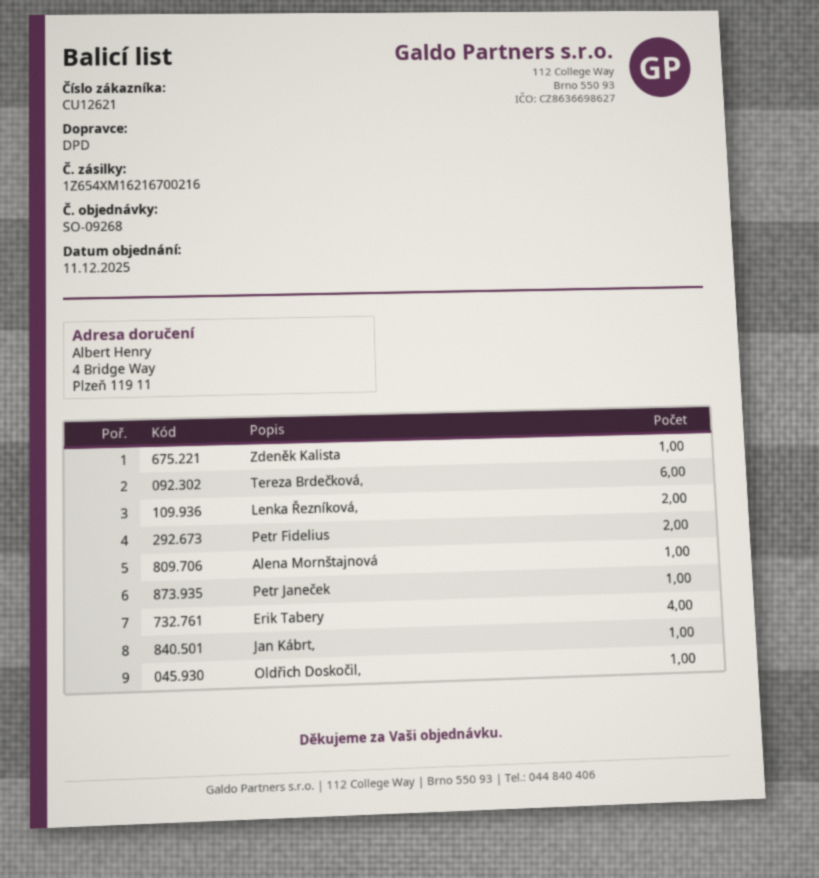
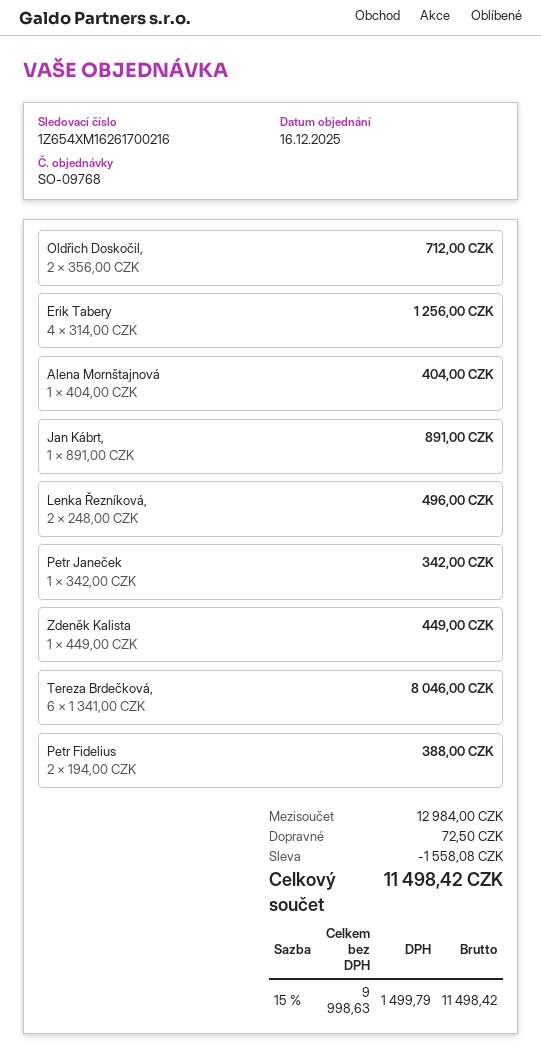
order number: SO-09268 -> SO-09768
order date: 2025-12-11 -> 2025-12-16
tracking number: 1Z654XM16216700216 -> 1Z654XM16261700216
Oldřich Doskočil,: 1 -> 2

